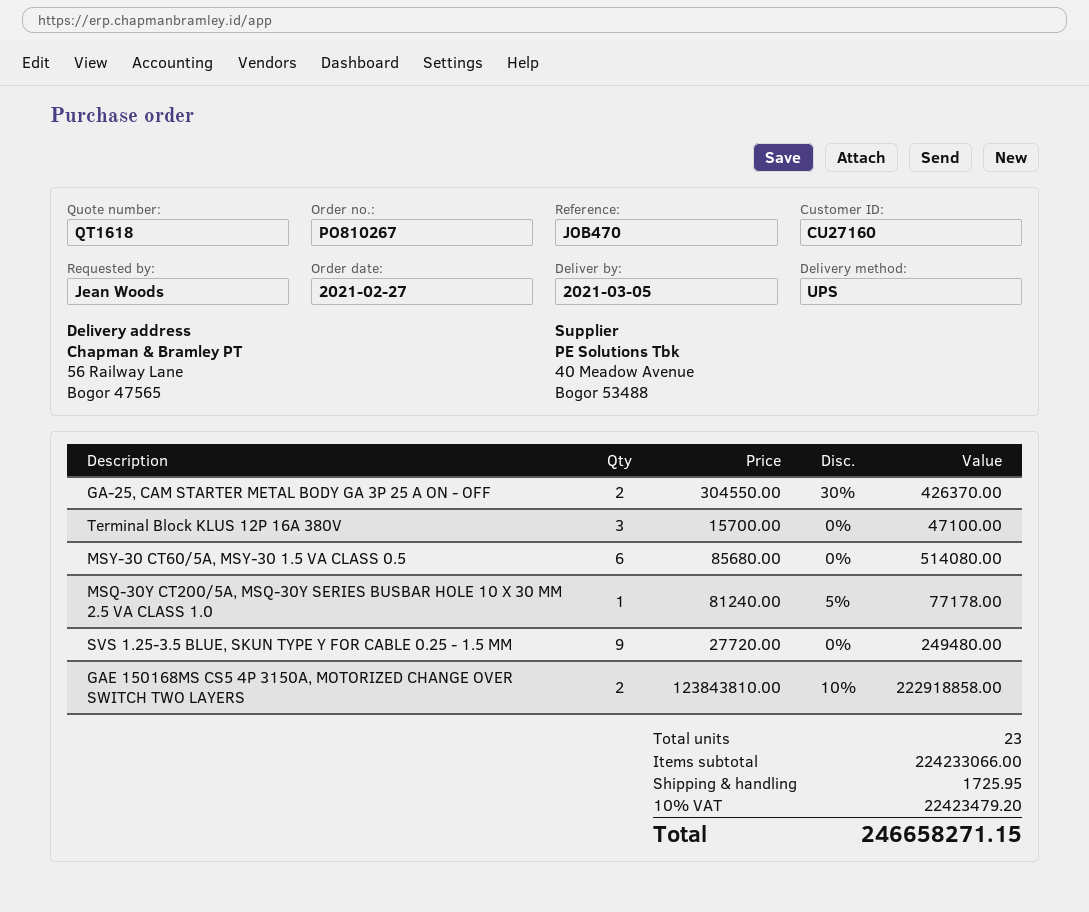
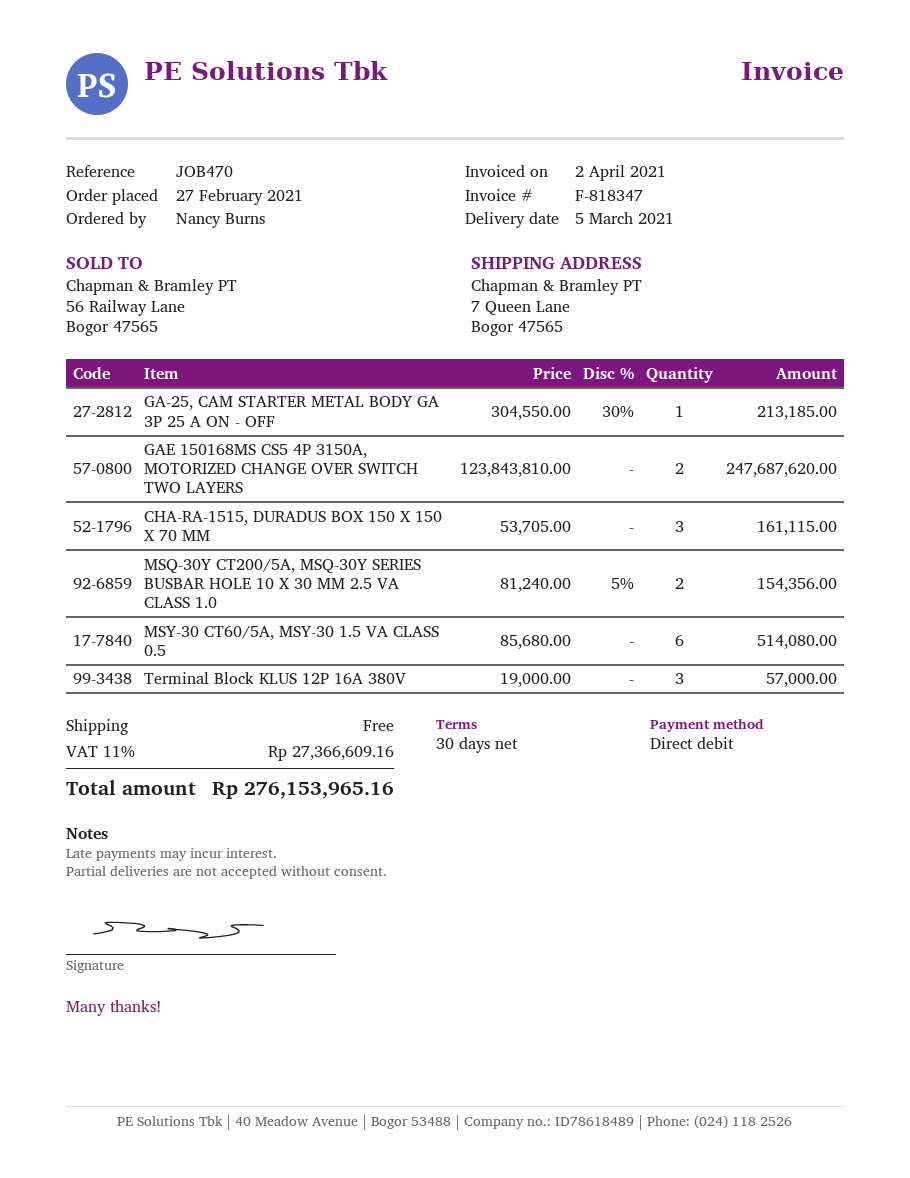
ordered by: Jean Woods -> Nancy Burns
ship to: 56 Railway Lane, Bogor 47565 -> 7 Queen Lane, Bogor 47565
GA-25, CAM STARTER METAL BODY GA 3P 25 A ON - OFF: 2 x 304550.00 - 30% = 426370.00 -> 1 x 304550.00 - 30% = 213185.00
Terminal Block KLUS 12P 16A 380V: 3 x 15700.00 = 47100.00 -> 3 x 19000.00 = 57000.00
MSQ-30Y CT200/5A, MSQ-30Y SERIES BUSBAR HOLE 10 X 30 MM 2.5 VA CLASS 1.0: 1 x 81240.00 - 5% = 77178.00 -> 2 x 81240.00 - 5% = 154356.00
SVS 1.25-3.5 BLUE, SKUN TYPE Y FOR CABLE 0.25 - 1.5 MM: 9 x 27720.00 = 249480.00 -> none
GAE 150168MS CS5 4P 3150A, MOTORIZED CHANGE OVER SWITCH TWO LAYERS: 2 x 123843810.00 - 10% = 222918858.00 -> 2 x 123843810.00 = 247687620.00
CHA-RA-1515, DURADUS BOX 150 X 150 X 70 MM: none -> 3 x 53705.00 = 161115.00
shipping: 1725.95 -> 0.00
tax: 10% = 22423479.20 -> 11% = 27366609.16
total: 246658271.15 -> 276153965.16

